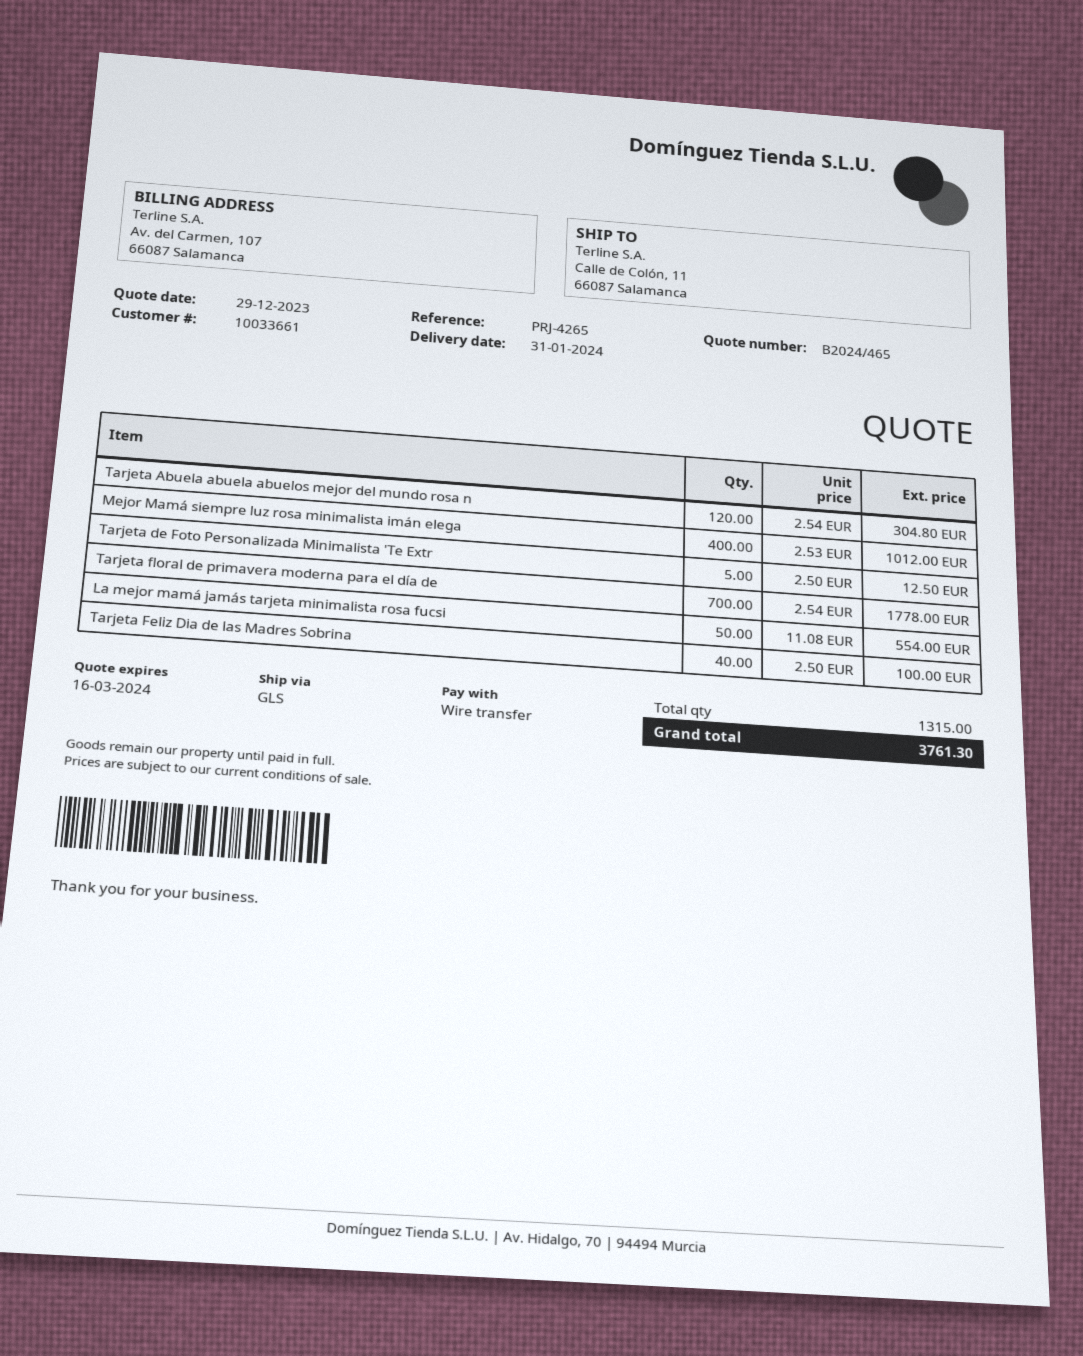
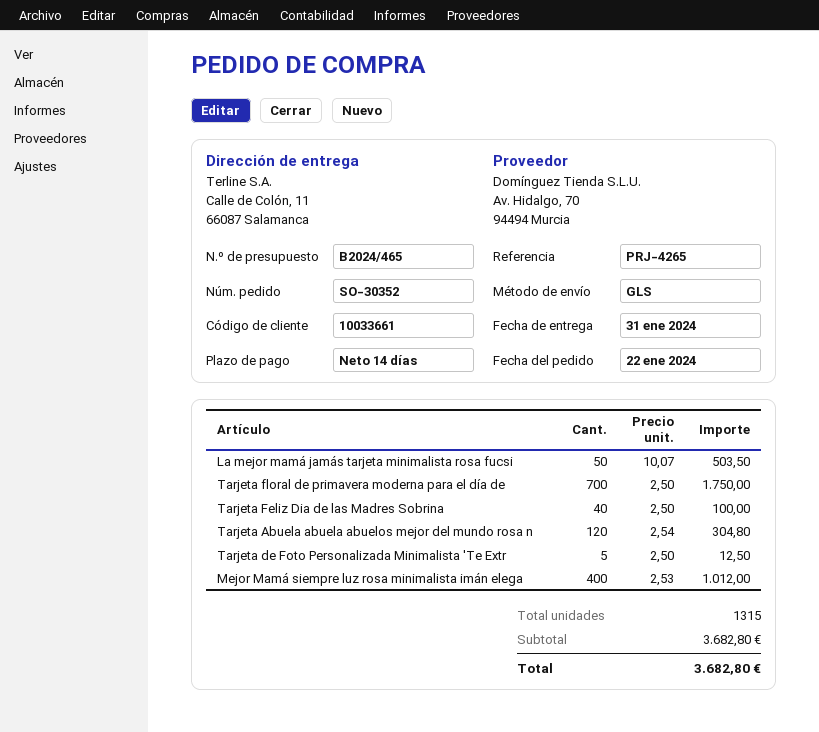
Tarjeta floral de primavera moderna para el día de: 700 x 2.54 = 1778.00 -> 700 x 2.50 = 1750.00
La mejor mamá jamás tarjeta minimalista rosa fucsi: 50 x 11.08 = 554.00 -> 50 x 10.07 = 503.50
total: 3761.30 -> 3682.80

